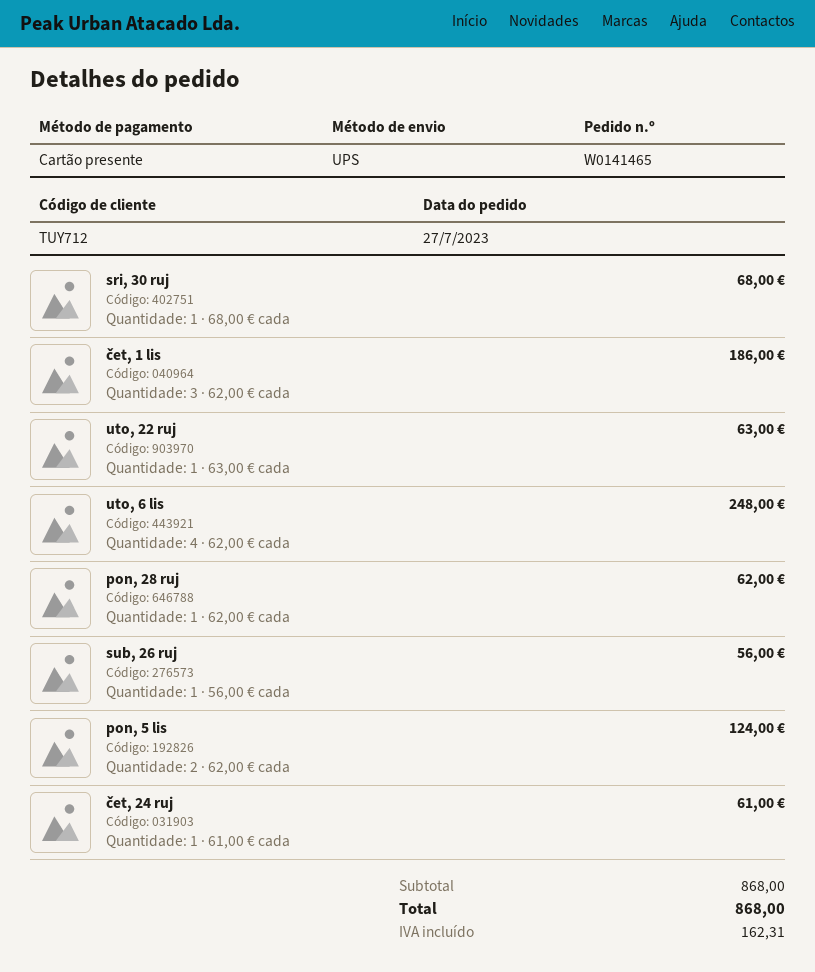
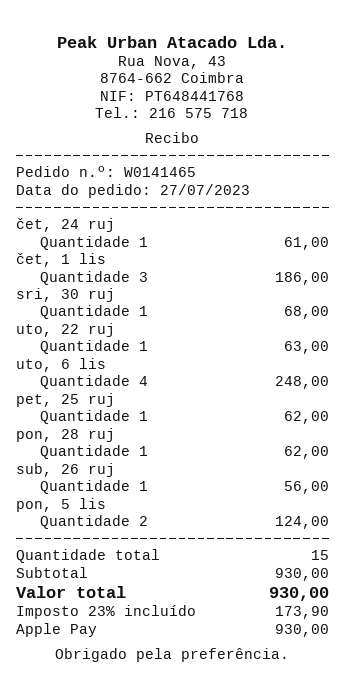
payment method: gift card -> Apple Pay
pet, 25 ruj: none -> 1 for 62.00
subtotal: 868.00 -> 930.00
tax: 162.31 -> 173.90
total: 868.00 -> 930.00

